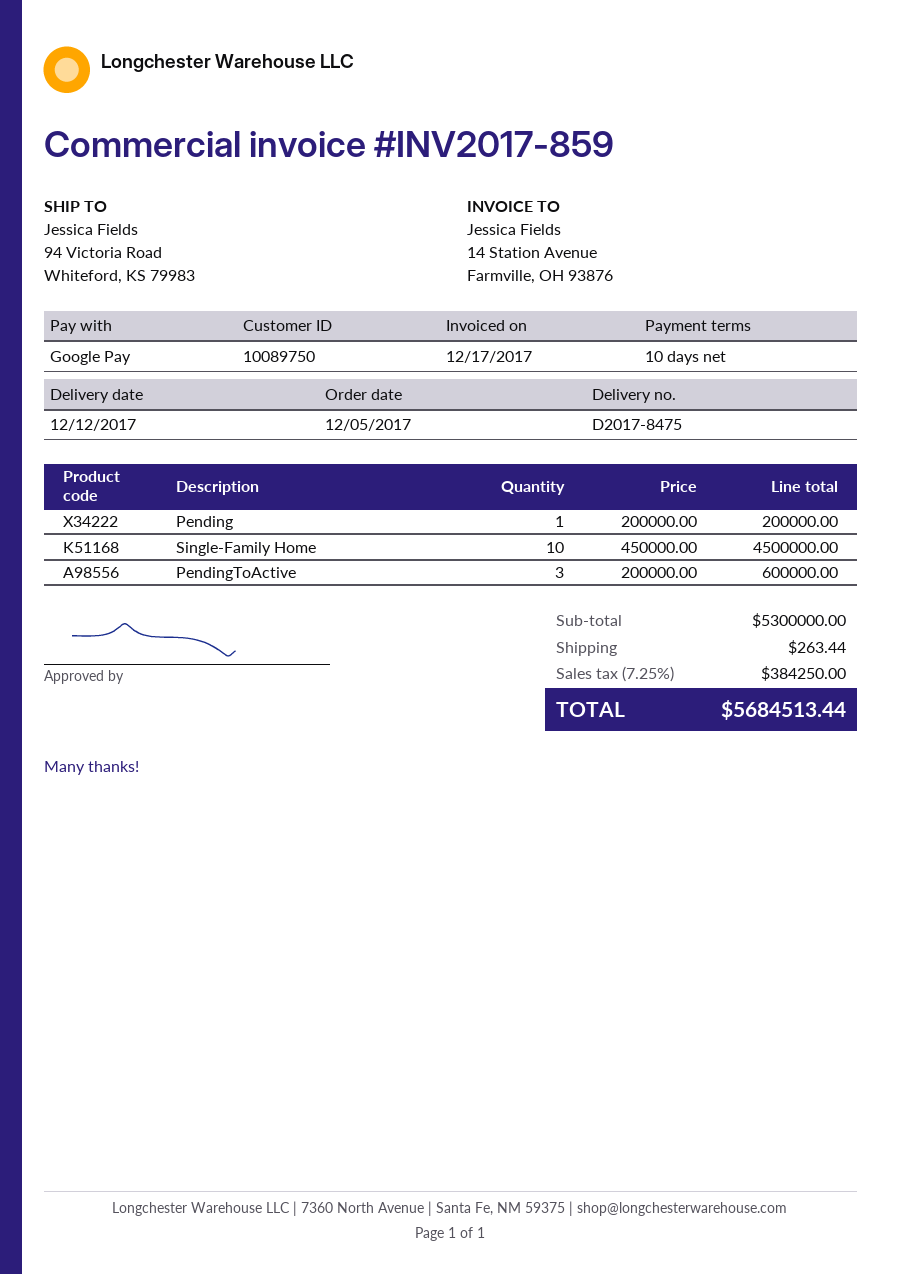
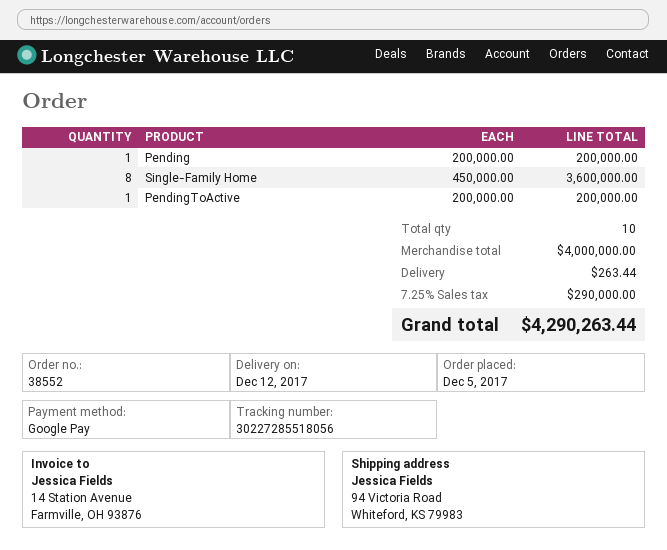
Single-Family Home: 10 x 450000.00 = 4500000.00 -> 8 x 450000.00 = 3600000.00
PendingToActive: 3 x 200000.00 = 600000.00 -> 1 x 200000.00 = 200000.00
subtotal: 5300000.00 -> 4000000.00
tax: 7.25% = 384250.00 -> 7.25% = 290000.00
total: 5684513.44 -> 4290263.44

